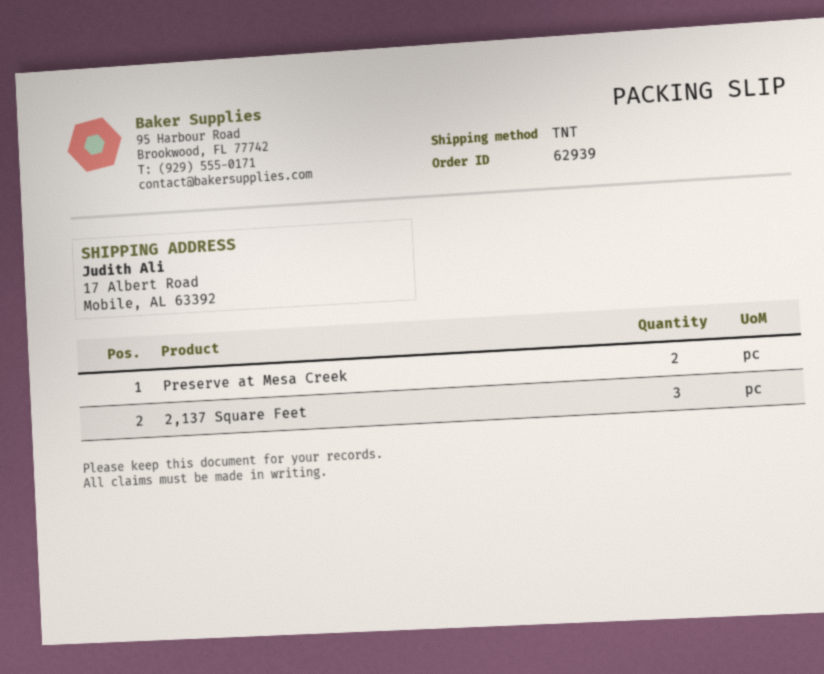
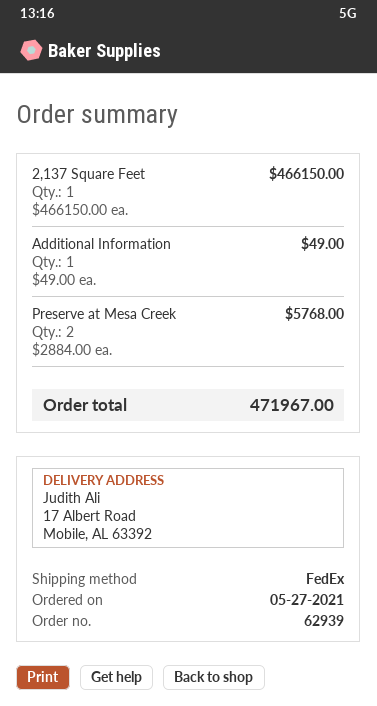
shipping method: TNT -> FedEx
2,137 Square Feet: 3 -> 1
Additional Information: none -> 1

